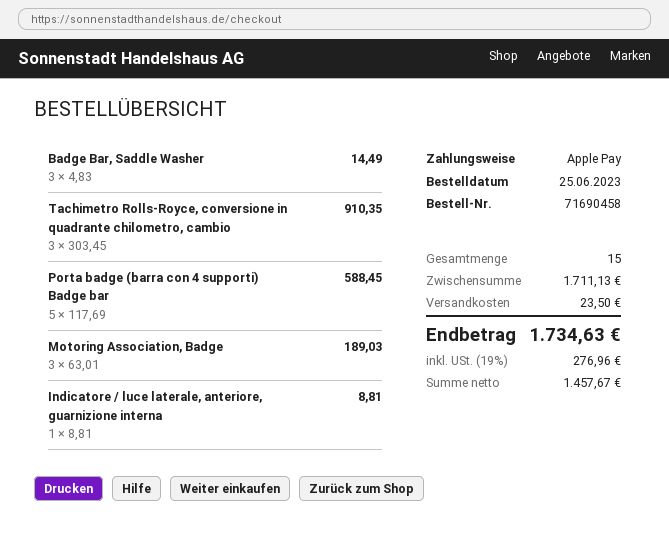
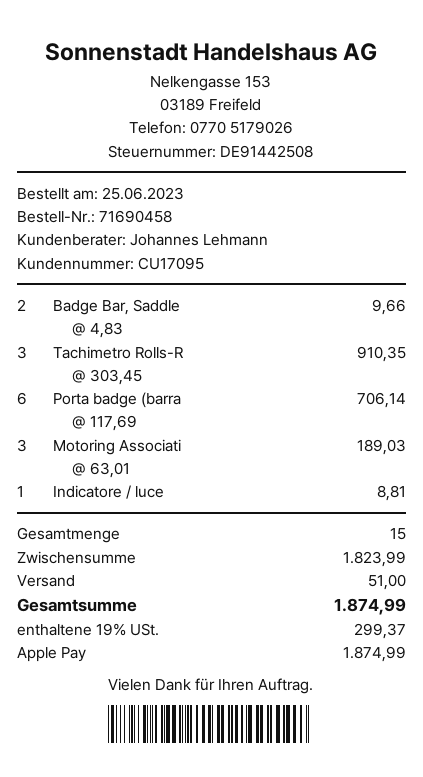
Badge Bar, Saddle Washer: 3 x 4.83 = 14.49 -> 2 x 4.83 = 9.66
Porta badge (barra con 4 supporti) Badge bar: 5 x 117.69 = 588.45 -> 6 x 117.69 = 706.14
subtotal: 1711.13 -> 1823.99
shipping: 23.50 -> 51.00
tax: 19% = 276.96 -> 19% = 299.37
total: 1734.63 -> 1874.99

